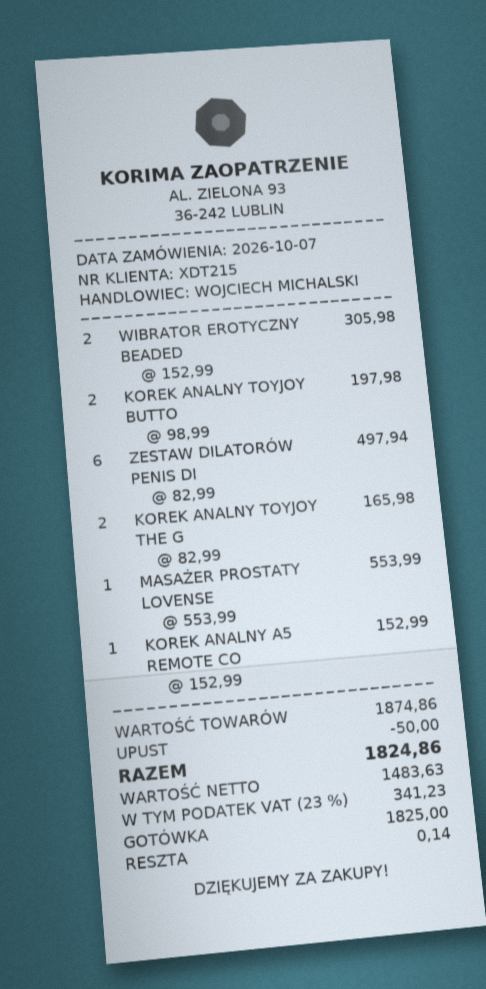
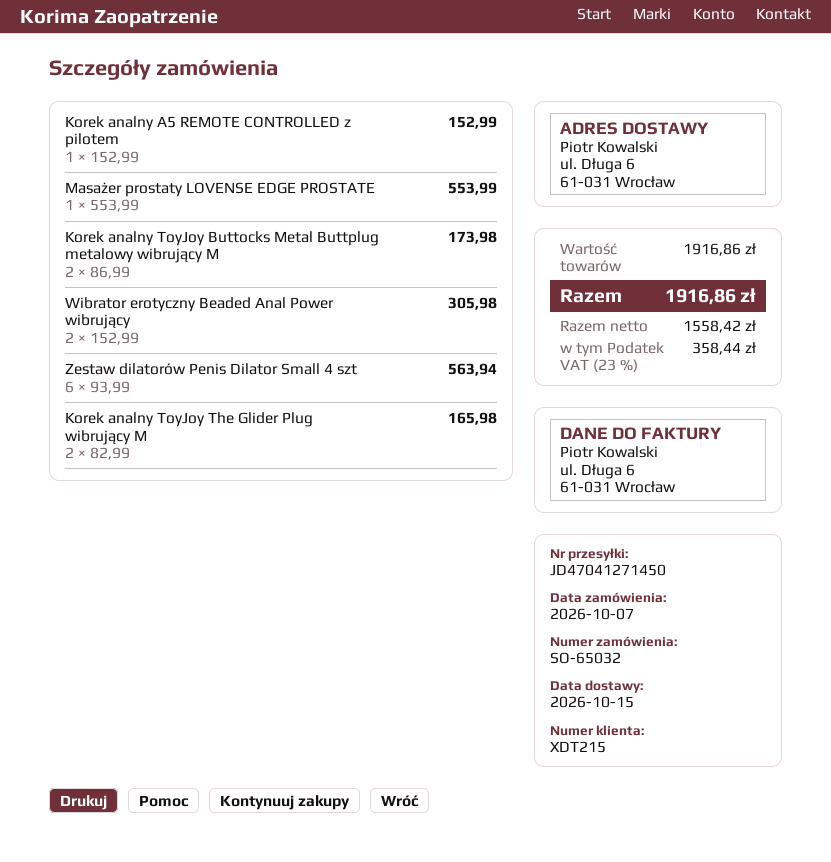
KOREK ANALNY TOYJOY BUTTO: 2 x 98.99 = 197.98 -> 2 x 86.99 = 173.98
ZESTAW DILATORÓW PENIS DI: 6 x 82.99 = 497.94 -> 6 x 93.99 = 563.94
subtotal: 1874.86 -> 1916.86
discount: 50.00 -> none
net: 1483.63 -> 1558.42
tax: 23% = 341.23 -> 23% = 358.44
total: 1824.86 -> 1916.86

